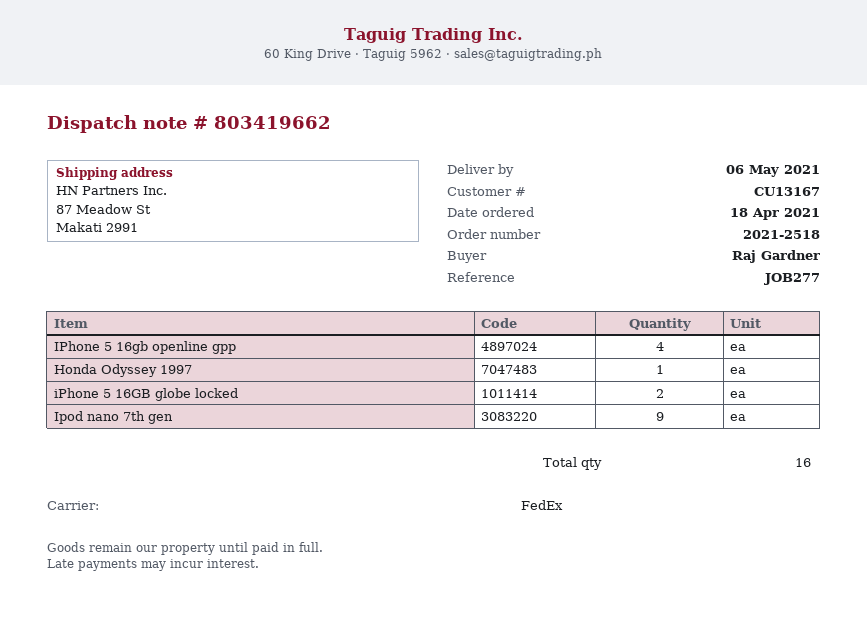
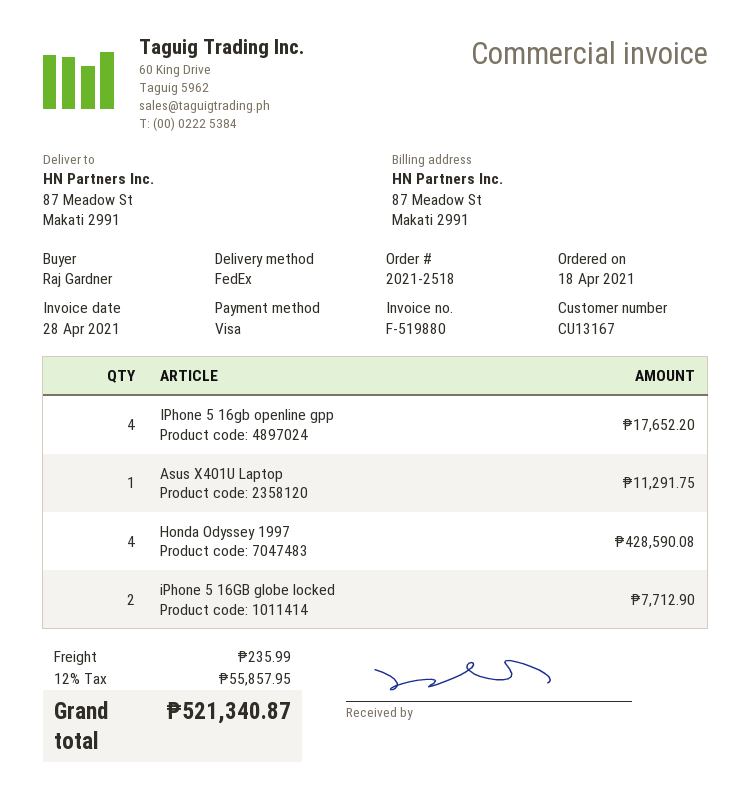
Honda Odyssey 1997: 1 -> 4
Ipod nano 7th gen: 9 -> none
Asus X401U Laptop: none -> 1

